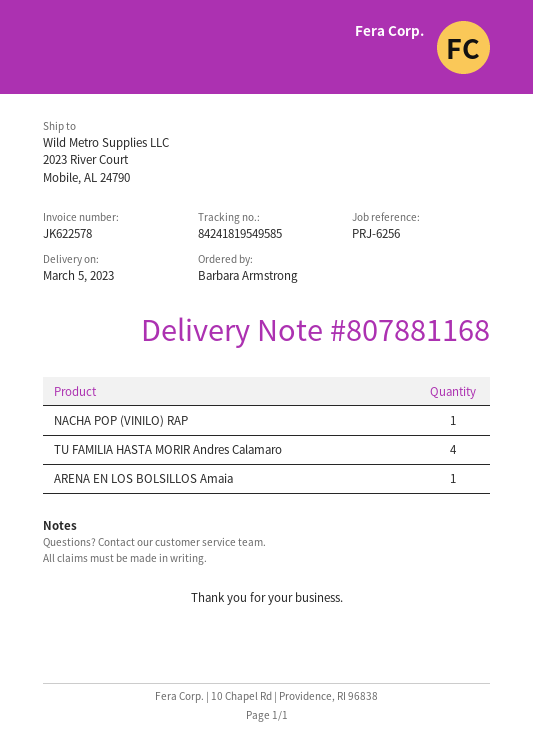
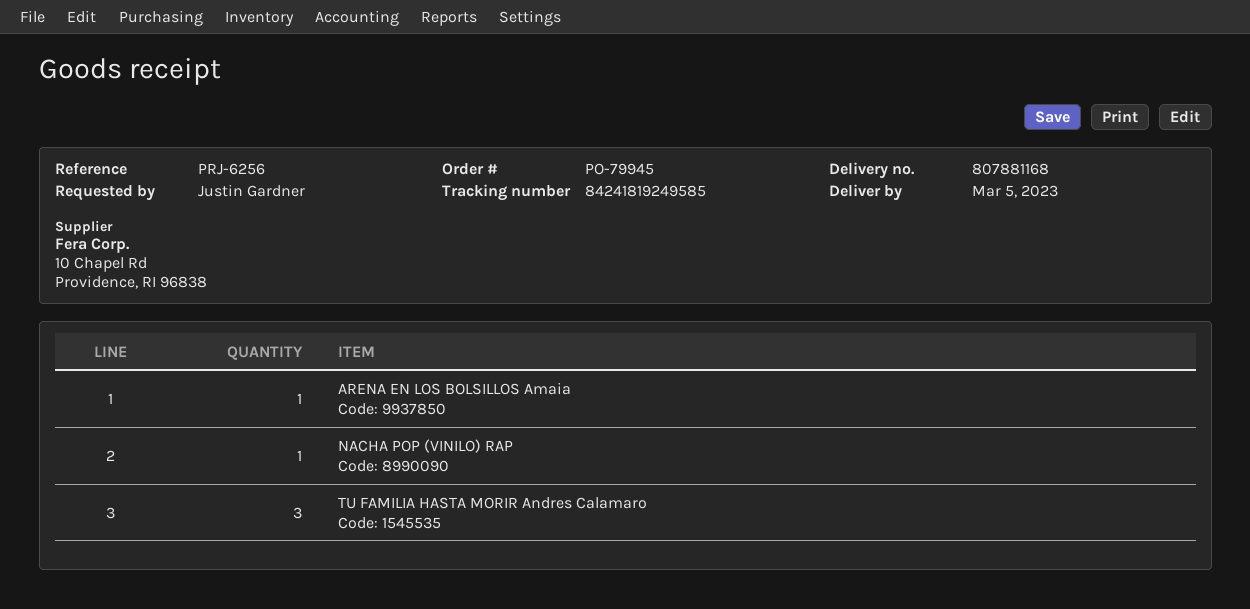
ordered by: Barbara Armstrong -> Justin Gardner
tracking number: 84241819549585 -> 84241819249585
TU FAMILIA HASTA MORIR Andres Calamaro: 4 -> 3

